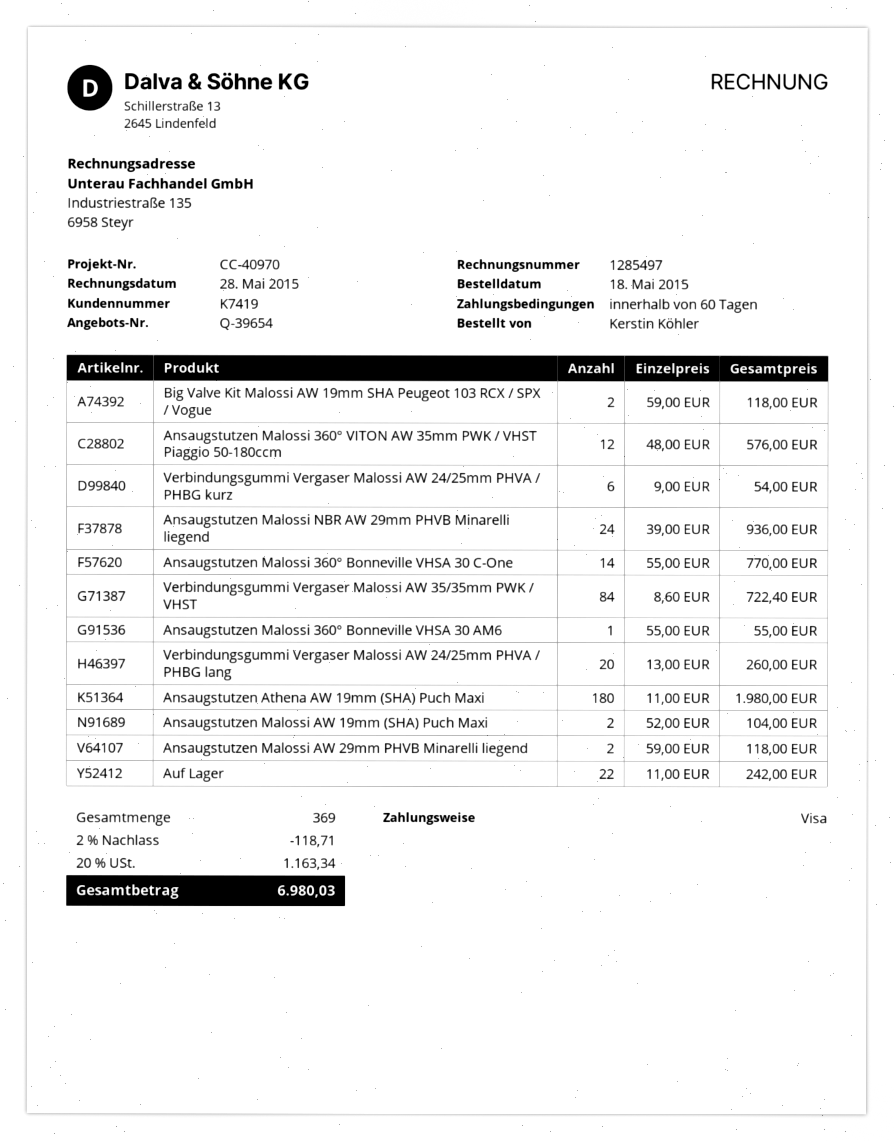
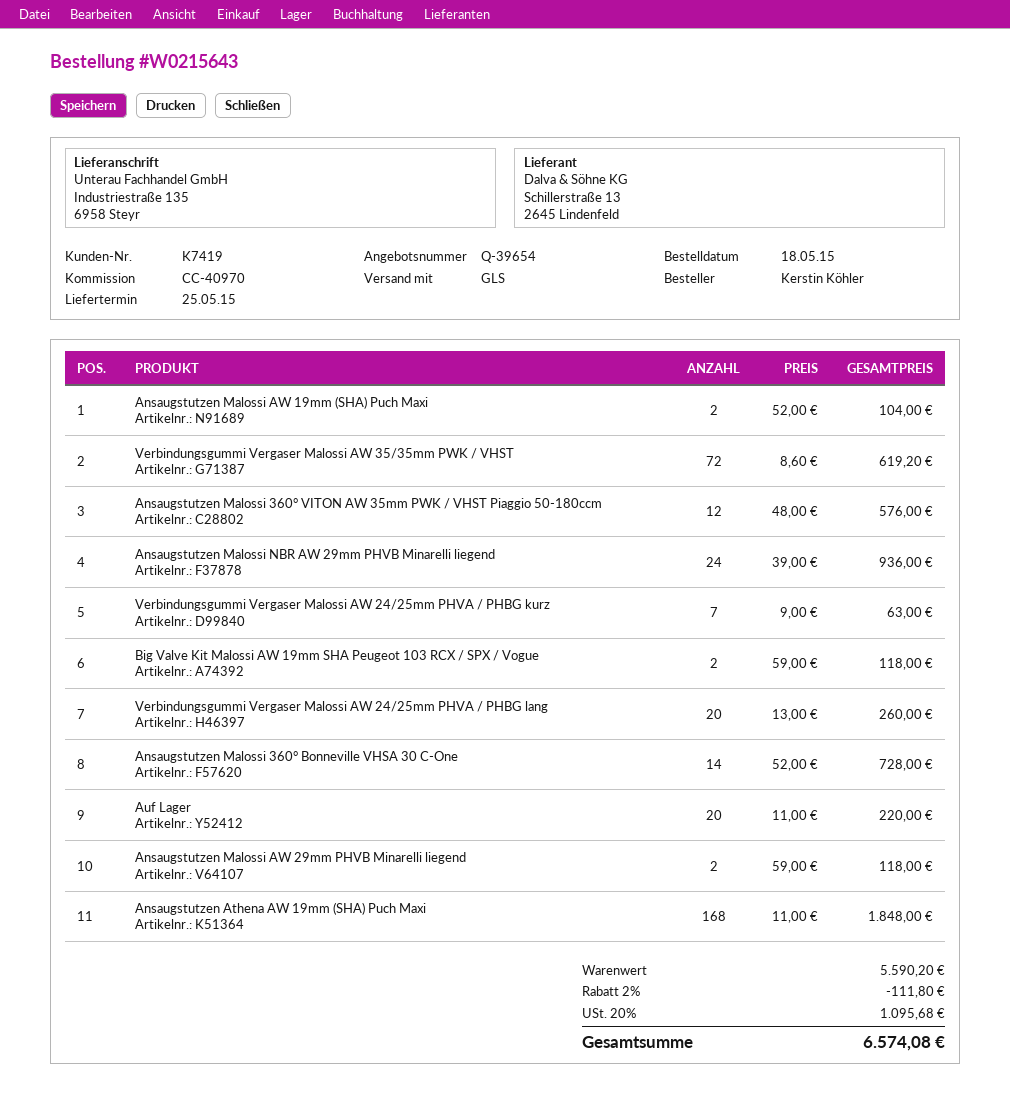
Verbindungsgummi Vergaser Malossi AW 24/25mm PHVA / PHBG kurz: 6 x 9.00 = 54.00 -> 7 x 9.00 = 63.00
Ansaugstutzen Malossi 360° Bonneville VHSA 30 C-One: 14 x 55.00 = 770.00 -> 14 x 52.00 = 728.00
Verbindungsgummi Vergaser Malossi AW 35/35mm PWK / VHST: 84 x 8.60 = 722.40 -> 72 x 8.60 = 619.20
Ansaugstutzen Malossi 360° Bonneville VHSA 30 AM6: 1 x 55.00 = 55.00 -> none
Ansaugstutzen Athena AW 19mm (SHA) Puch Maxi: 180 x 11.00 = 1980.00 -> 168 x 11.00 = 1848.00
Auf Lager: 22 x 11.00 = 242.00 -> 20 x 11.00 = 220.00
discount: 2% = 118.71 -> 2% = 111.80
tax: 20% = 1163.34 -> 20% = 1095.68
total: 6980.03 -> 6574.08

